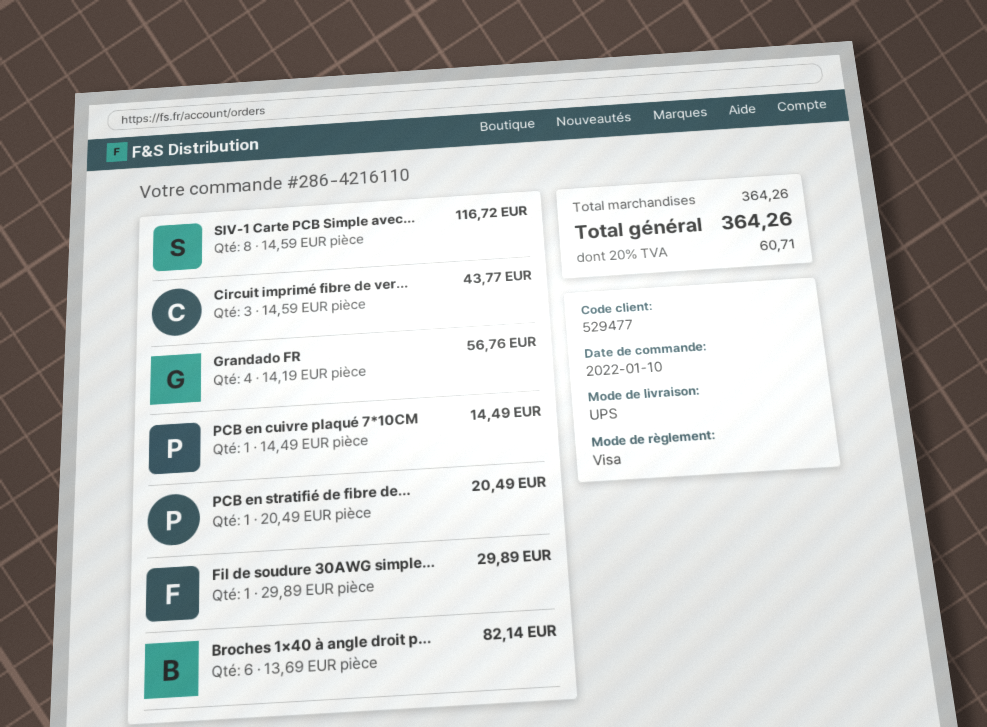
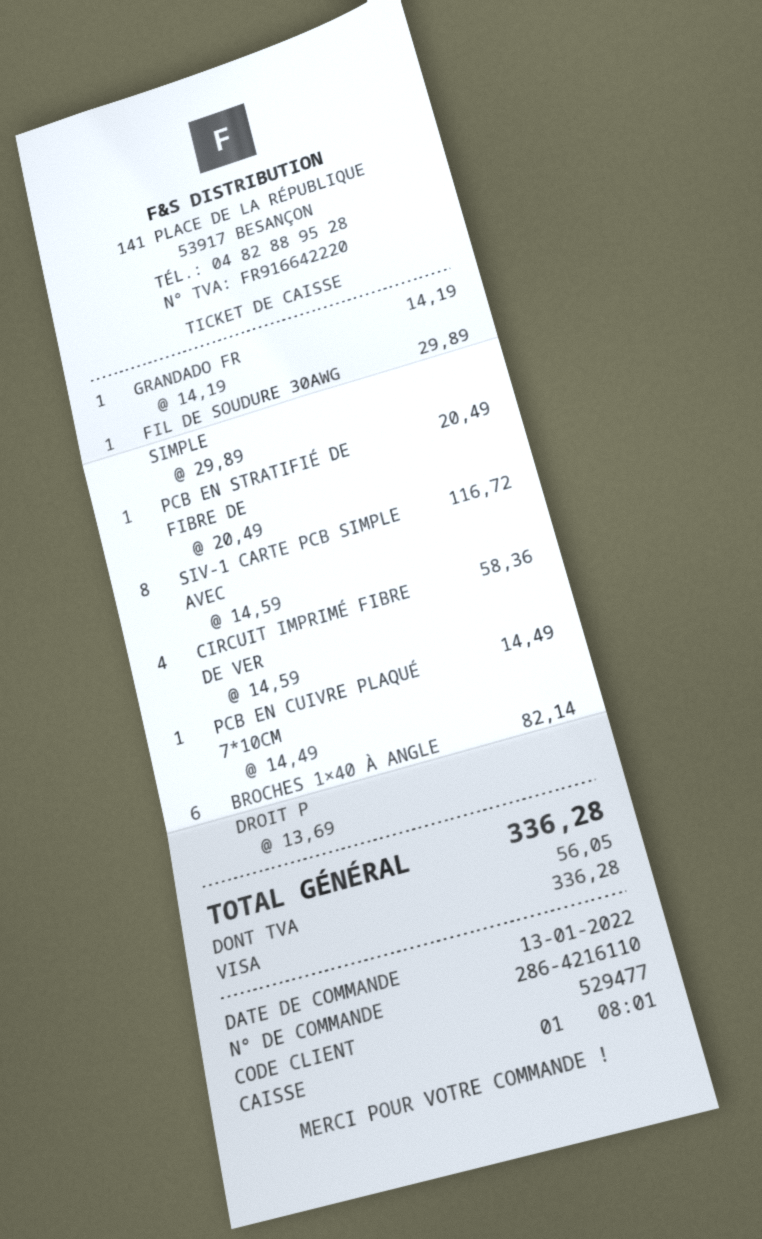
order date: 2022-01-10 -> 2022-01-13
Circuit imprimé fibre de ver...: 3 x 14.59 = 43.77 -> 4 x 14.59 = 58.36
Grandado FR: 4 x 14.19 = 56.76 -> 1 x 14.19 = 14.19
tax: 60.71 -> 56.05
total: 364.26 -> 336.28

